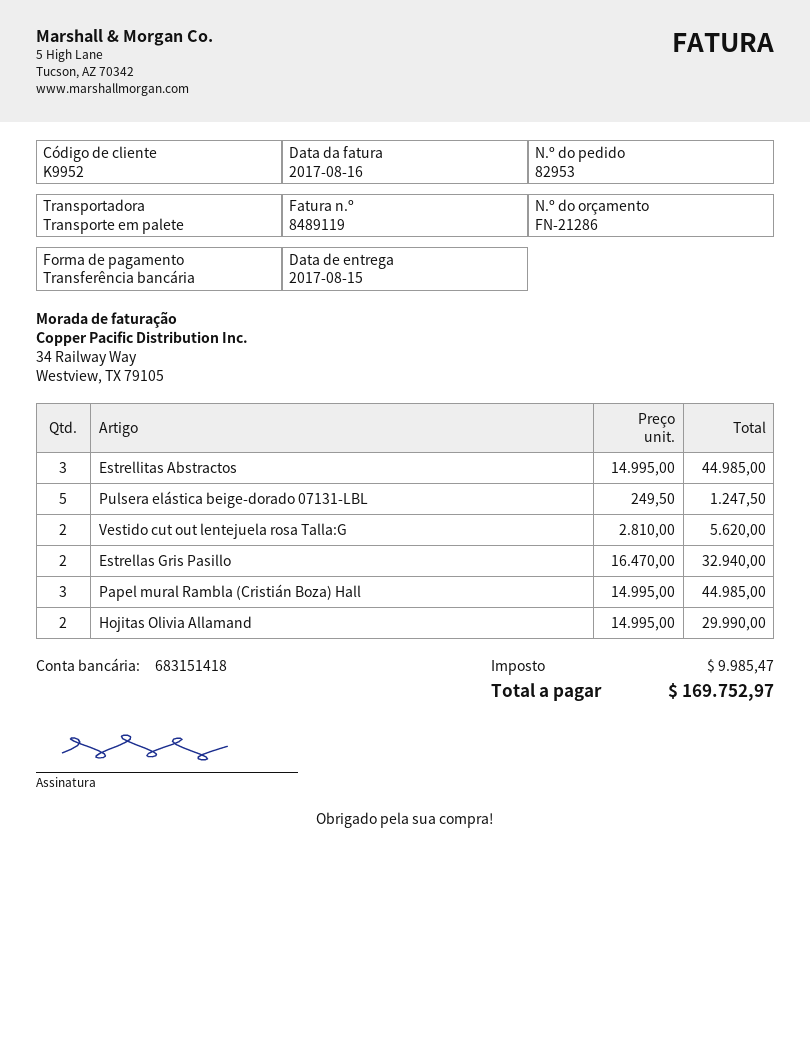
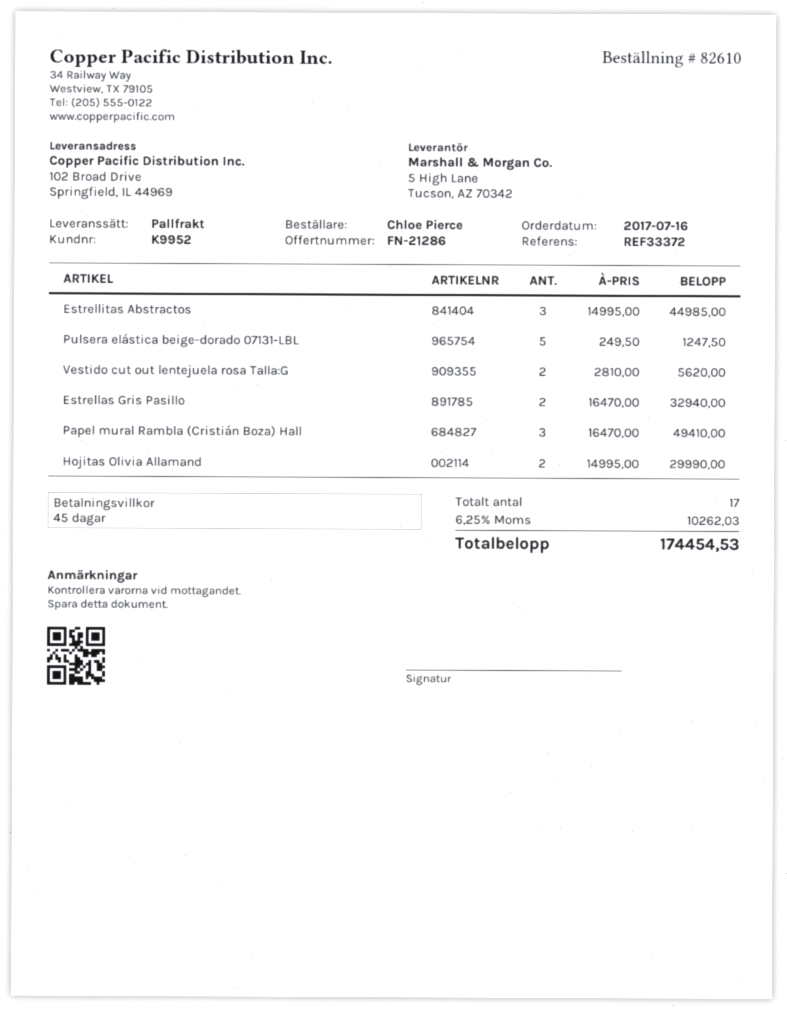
order number: 82953 -> 82610
Papel mural Rambla (Cristián Boza) Hall: 3 x 14995.00 = 44985.00 -> 3 x 16470.00 = 49410.00
tax: 9985.47 -> 10262.03
total: 169752.97 -> 174454.53

